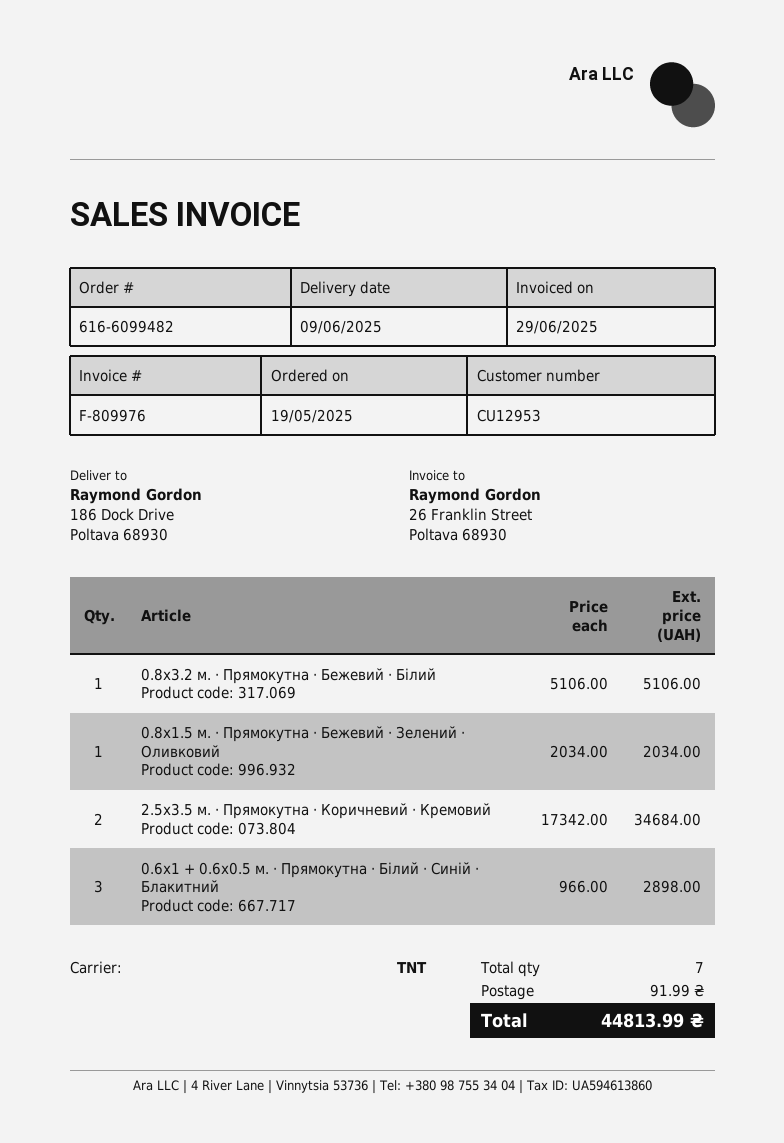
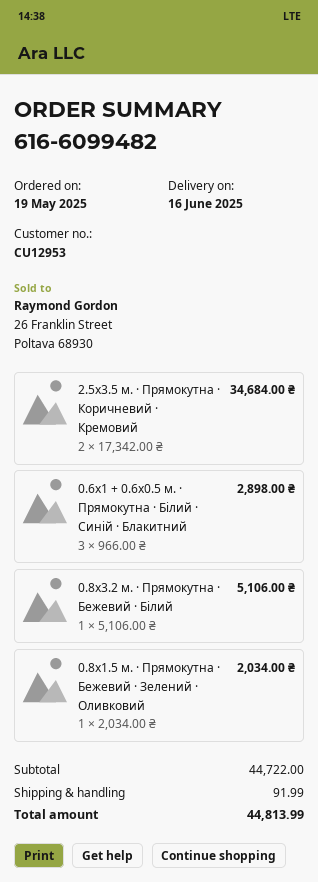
delivery date: 2025-06-09 -> 2025-06-16

